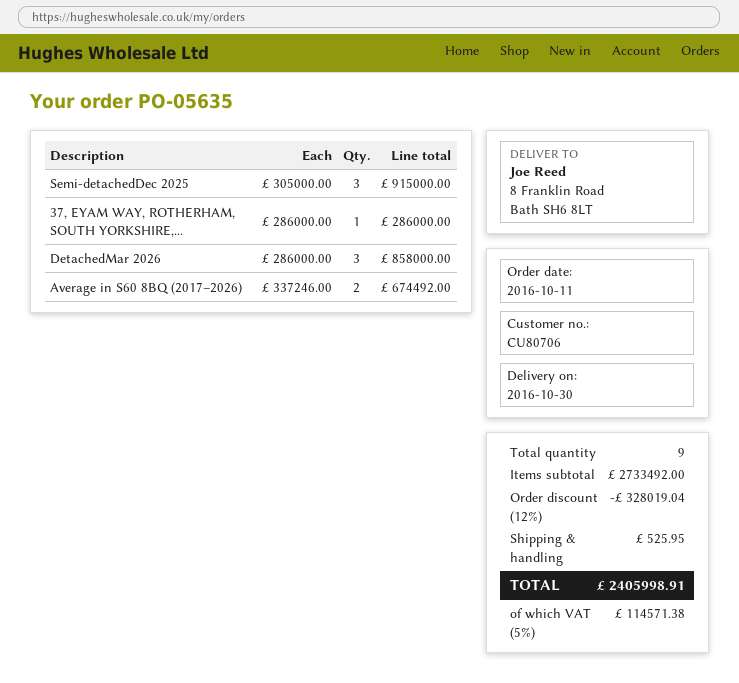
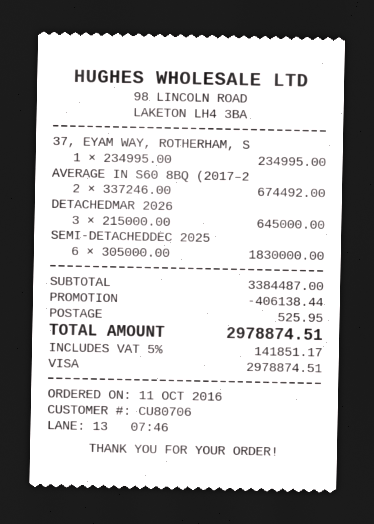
Semi-detachedDec 2025: 3 x 305000.00 = 915000.00 -> 6 x 305000.00 = 1830000.00
37, EYAM WAY, ROTHERHAM, SOUTH YORKSHIRE,...: 1 x 286000.00 = 286000.00 -> 1 x 234995.00 = 234995.00
DetachedMar 2026: 3 x 286000.00 = 858000.00 -> 3 x 215000.00 = 645000.00
subtotal: 2733492.00 -> 3384487.00
discount: 328019.04 -> 406138.44
tax: 5% = 114571.38 -> 5% = 141851.17
total: 2405998.91 -> 2978874.51

